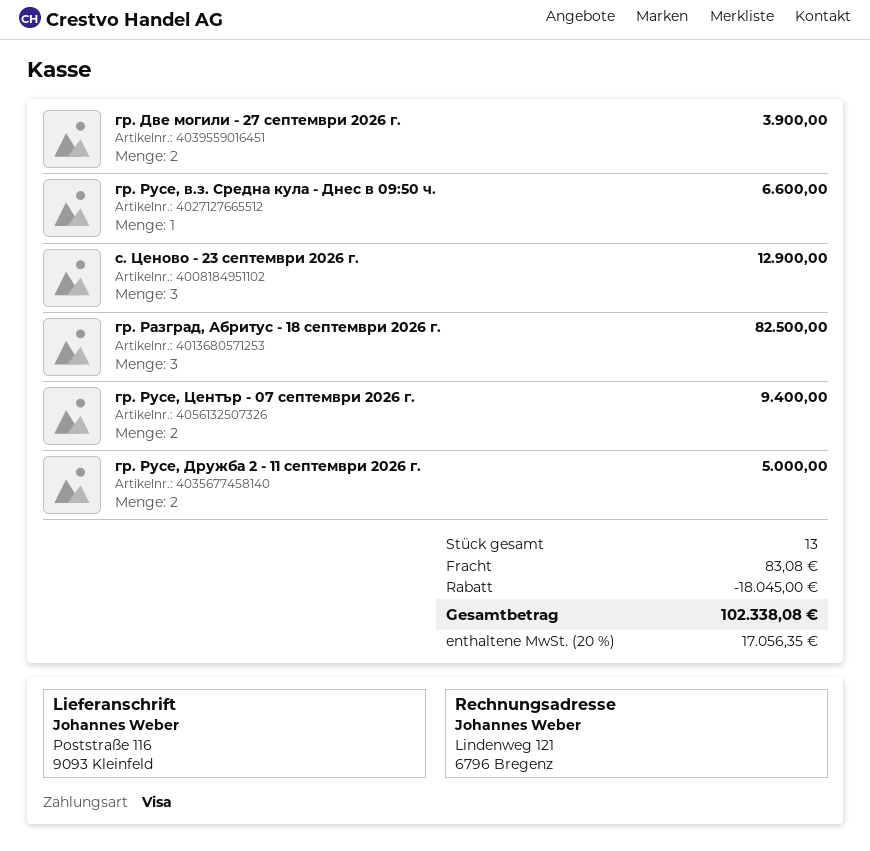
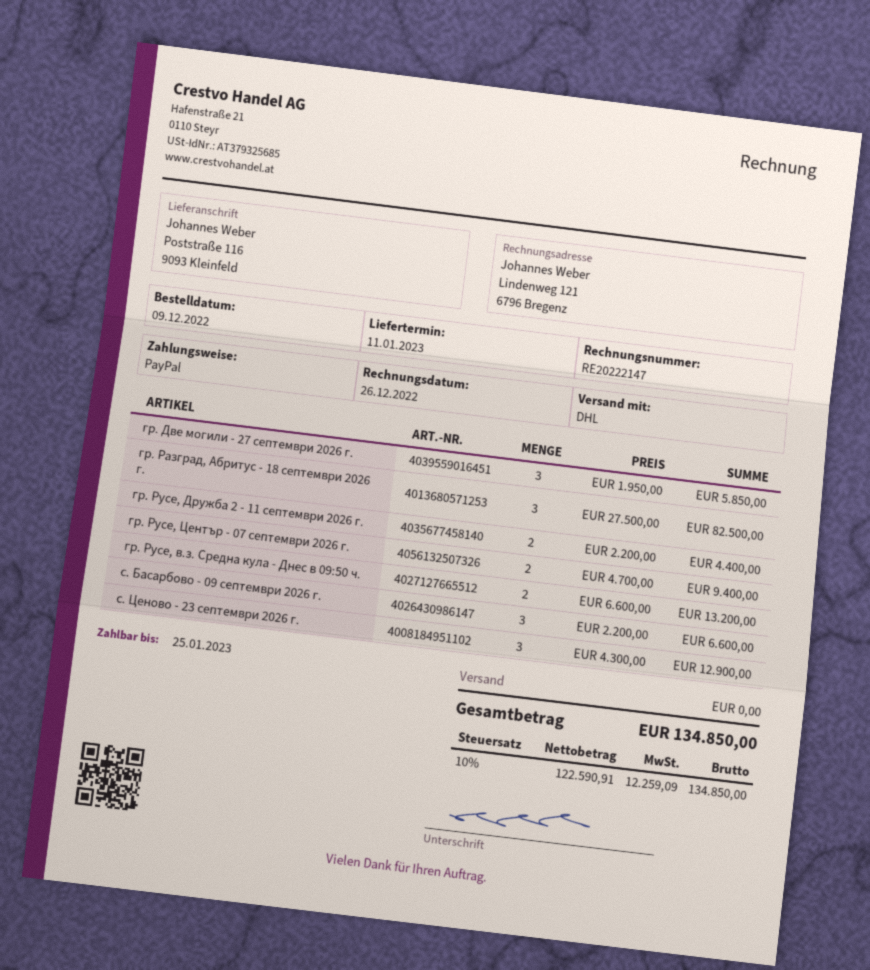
payment method: Visa -> PayPal
гр. Две могили - 27 септември 2026 г.: 2 for 3900.00 -> 3 for 5850.00
гр. Русе, в.з. Средна кула - Днес в 09:50 ч.: 1 for 6600.00 -> 2 for 13200.00
гр. Русе, Дружба 2 - 11 септември 2026 г.: 2 for 5000.00 -> 2 for 4400.00
с. Басарбово - 09 септември 2026 г.: none -> 3 for 6600.00
discount: 18045.00 -> none
shipping: 83.08 -> 0.00
tax: 20% = 17056.35 -> 10% = 12259.09
total: 102338.08 -> 134850.00

